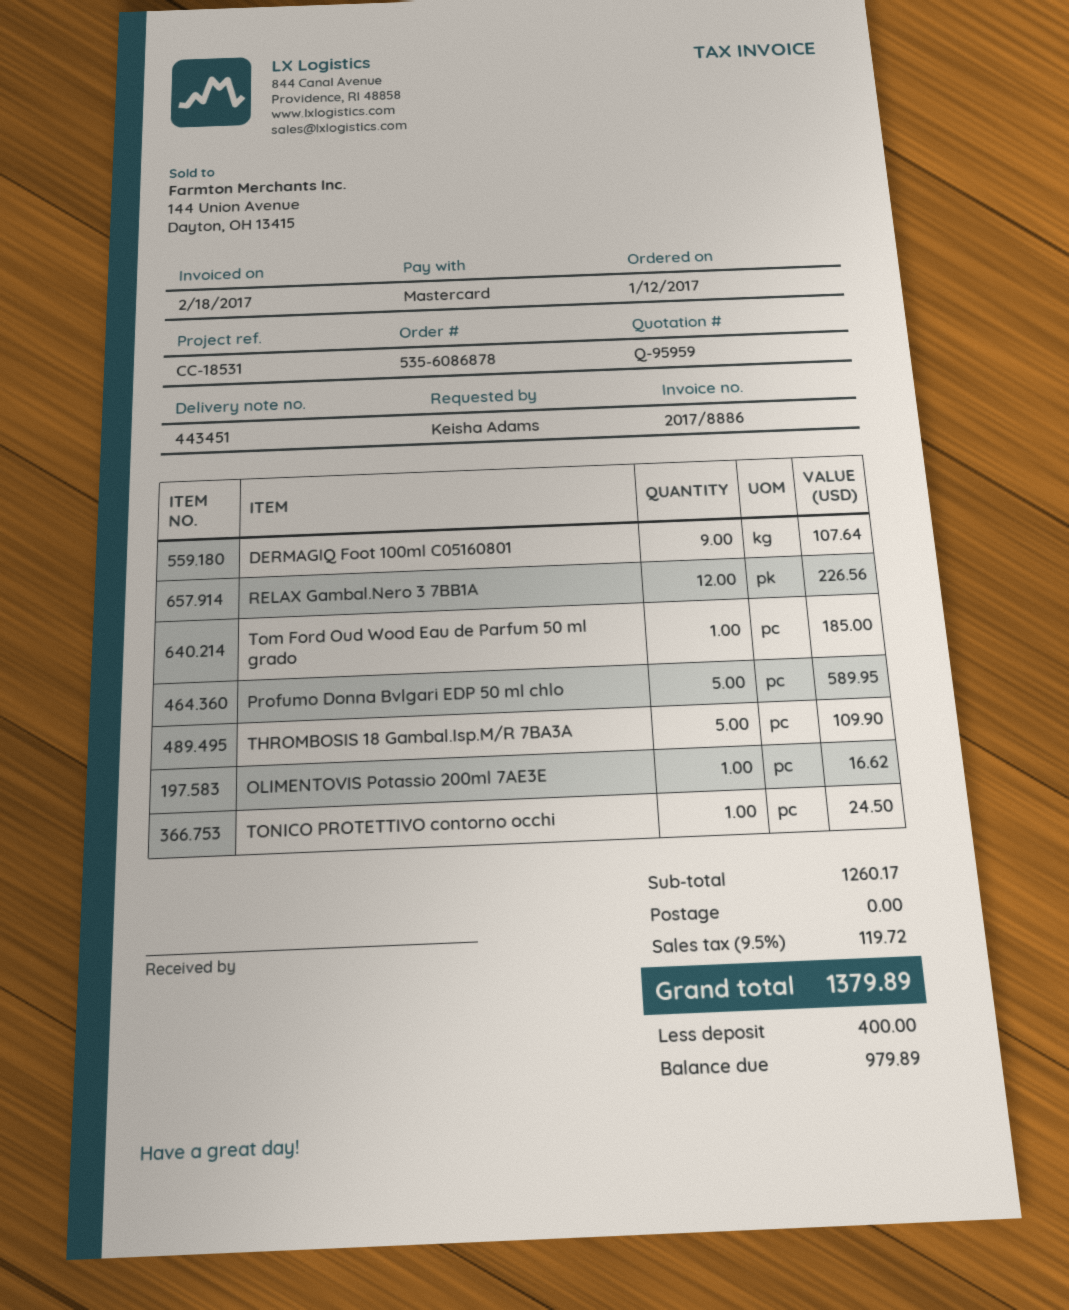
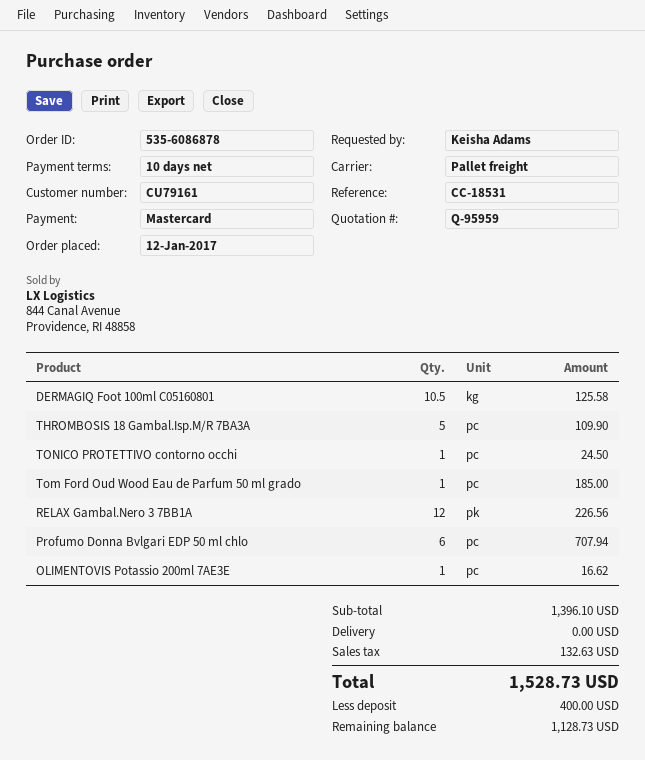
DERMAGIQ Foot 100ml C05160801: 9 for 107.64 -> 10.5 for 125.58
Profumo Donna Bvlgari EDP 50 ml chlo: 5 for 589.95 -> 6 for 707.94
subtotal: 1260.17 -> 1396.10
tax: 119.72 -> 132.63
total: 1379.89 -> 1528.73
balance: 979.89 -> 1128.73

